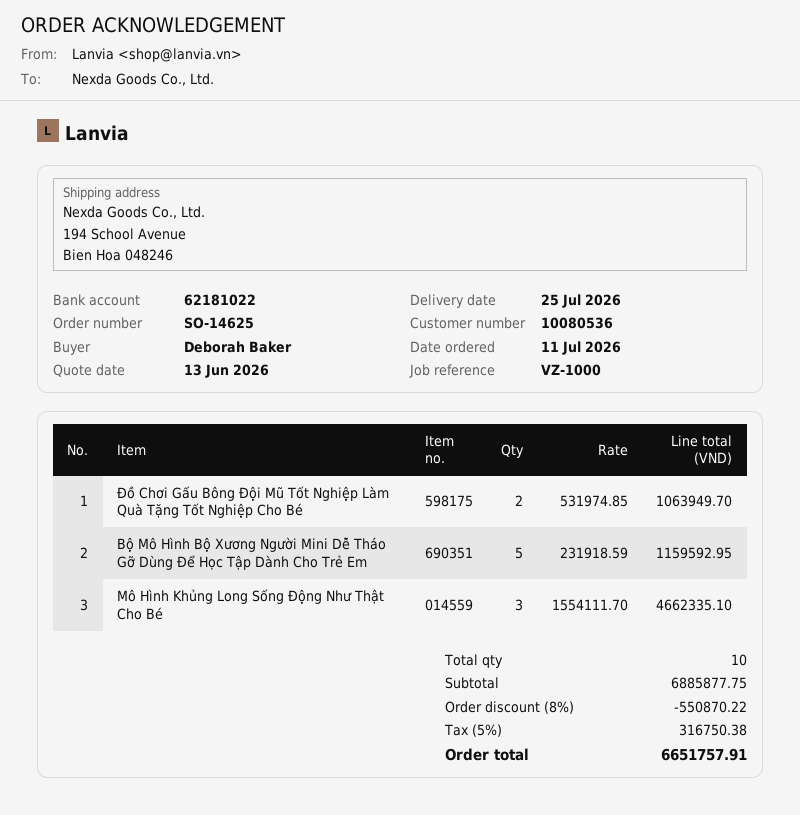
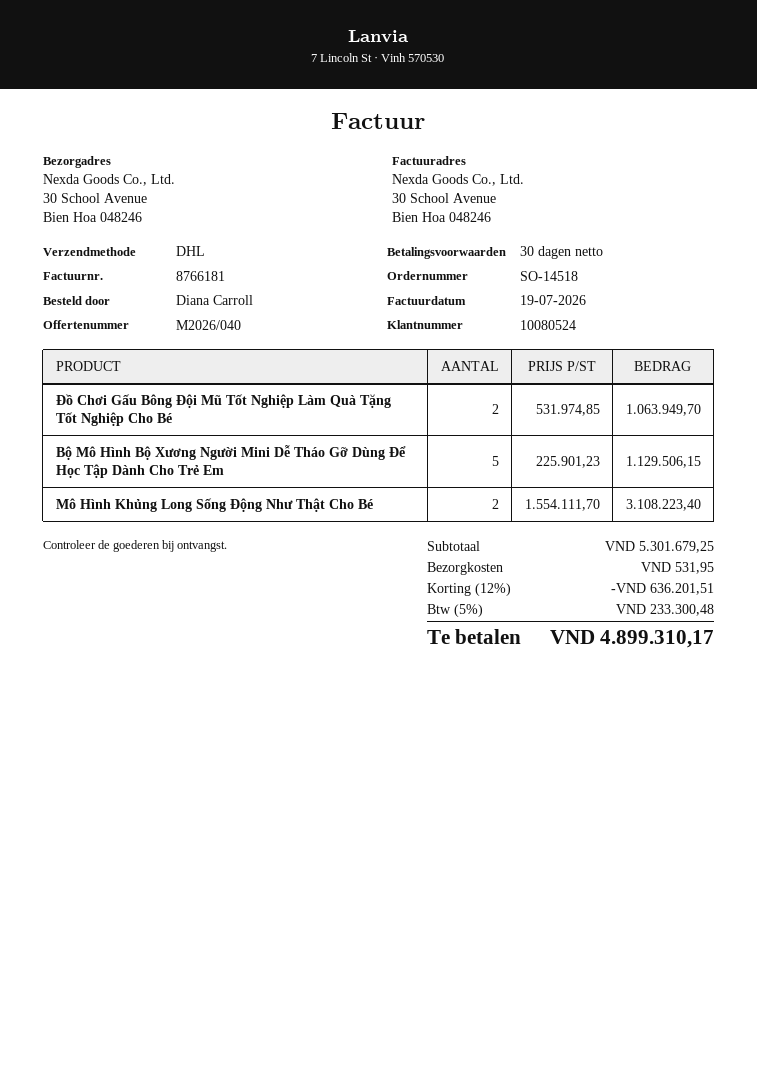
order number: SO-14625 -> SO-14518
customer number: 10080536 -> 10080524
ordered by: Deborah Baker -> Diana Carroll
ship to: 194 School Avenue, Bien Hoa 048246 -> 30 School Avenue, Bien Hoa 048246
Bộ Mô Hình Bộ Xương Người Mini Dễ Tháo Gỡ Dùng Để Học Tập Dành Cho Trẻ Em: 5 x 231918.59 = 1159592.95 -> 5 x 225901.23 = 1129506.15
Mô Hình Khủng Long Sống Động Như Thật Cho Bé: 3 x 1554111.70 = 4662335.10 -> 2 x 1554111.70 = 3108223.40
subtotal: 6885877.75 -> 5301679.25
discount: 8% = 550870.22 -> 12% = 636201.51
shipping: none -> 531.95
tax: 5% = 316750.38 -> 5% = 233300.48
total: 6651757.91 -> 4899310.17

